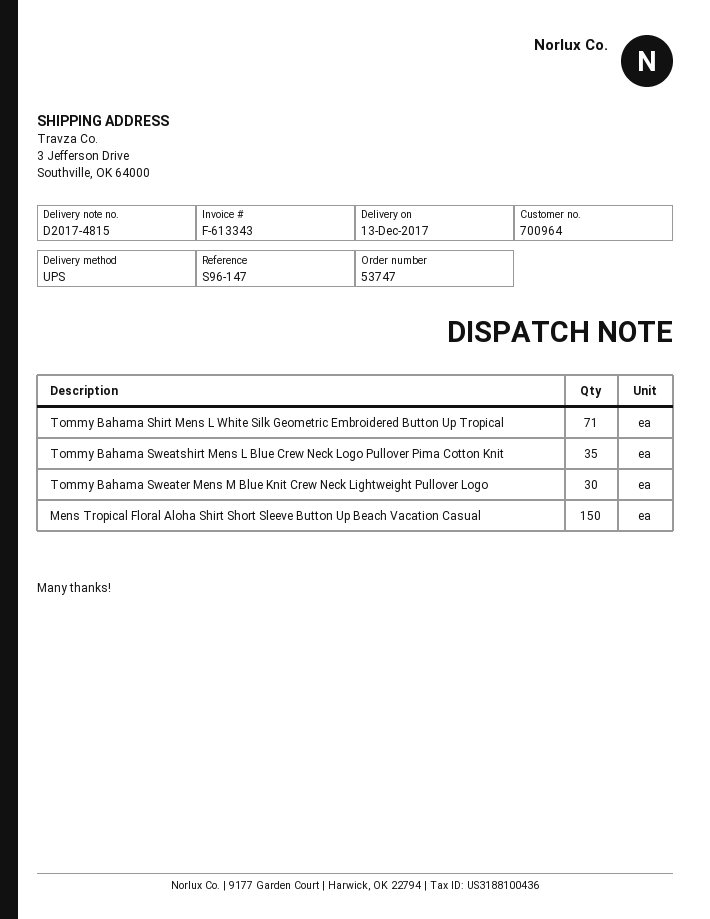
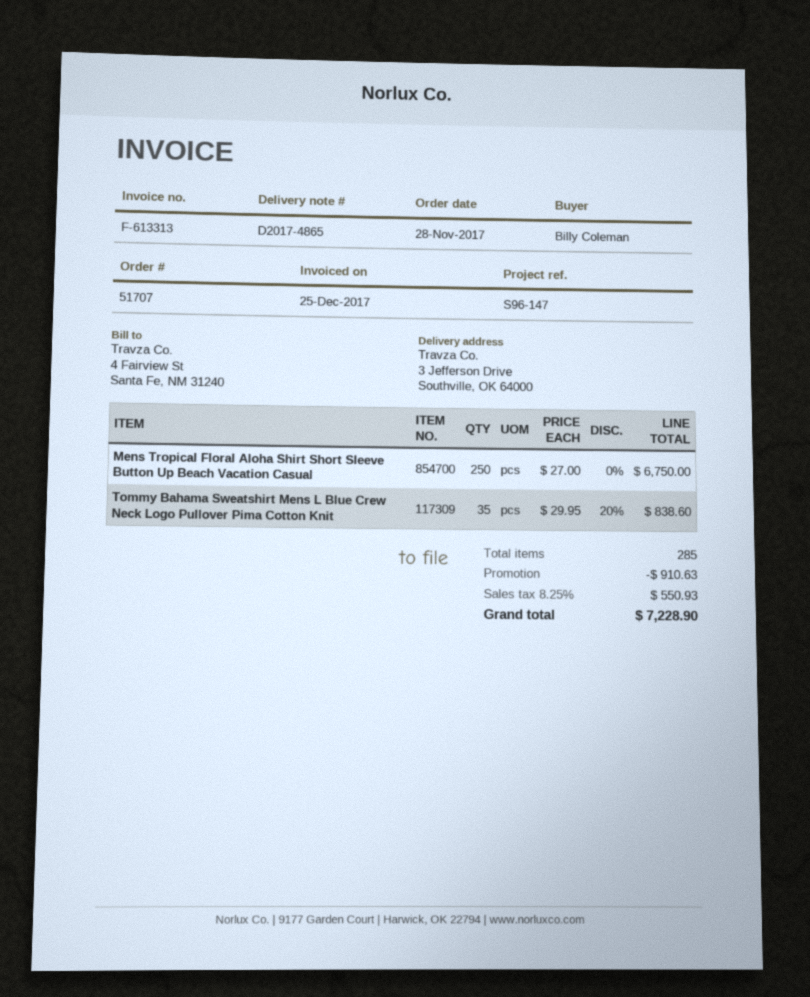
order number: 53747 -> 51707
delivery note number: D2017-4815 -> D2017-4865
invoice number: F-613343 -> F-613313
Tommy Bahama Shirt Mens L White Silk Geometric Embroidered Button Up Tropical: 71 -> none
Tommy Bahama Sweater Mens M Blue Knit Crew Neck Lightweight Pullover Logo: 30 -> none
Mens Tropical Floral Aloha Shirt Short Sleeve Button Up Beach Vacation Casual: 150 -> 250

